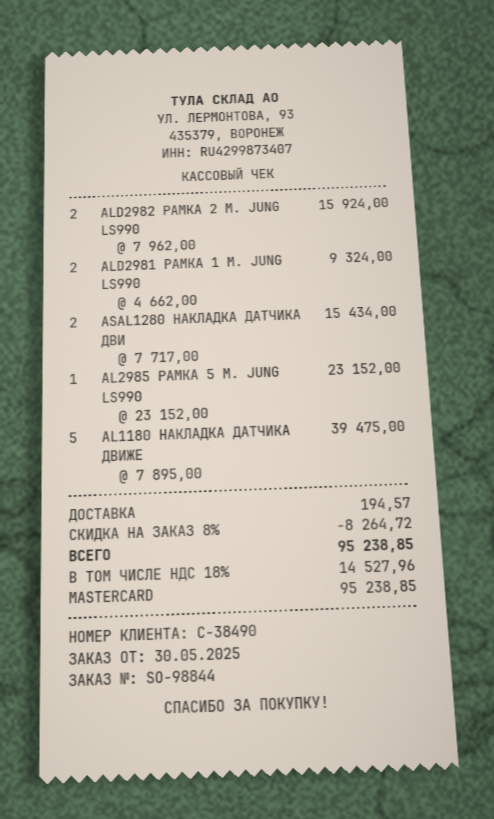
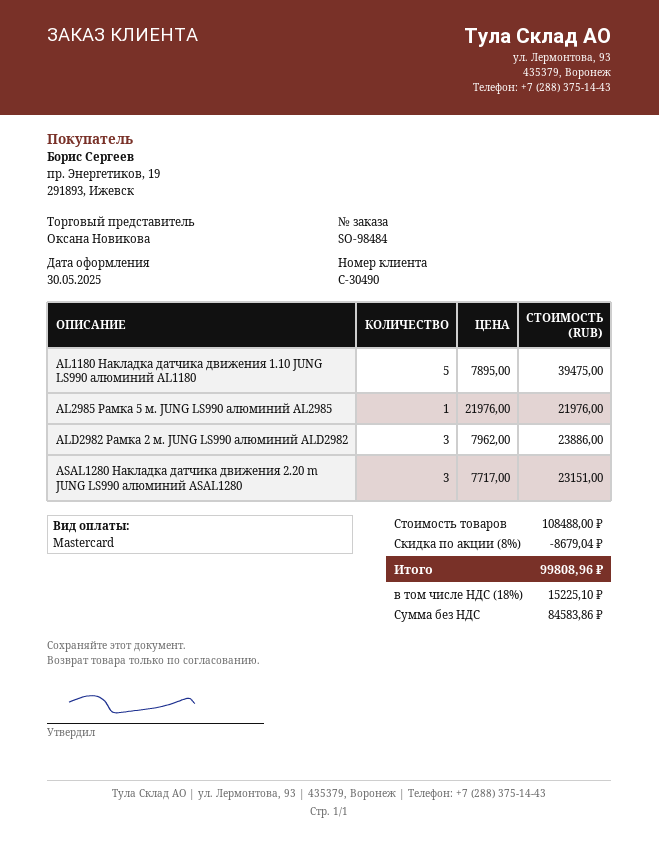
order number: SO-98844 -> SO-98484
customer number: C-38490 -> C-30490
ALD2982 РАМКА 2 М. JUNG LS990: 2 x 7962.00 = 15924.00 -> 3 x 7962.00 = 23886.00
ALD2981 РАМКА 1 М. JUNG LS990: 2 x 4662.00 = 9324.00 -> none
ASAL1280 НАКЛАДКА ДАТЧИКА ДВИ: 2 x 7717.00 = 15434.00 -> 3 x 7717.00 = 23151.00
AL2985 РАМКА 5 М. JUNG LS990: 1 x 23152.00 = 23152.00 -> 1 x 21976.00 = 21976.00
discount: 8% = 8264.72 -> 8% = 8679.04
shipping: 194.57 -> none
tax: 18% = 14527.96 -> 18% = 15225.10
total: 95238.85 -> 99808.96

